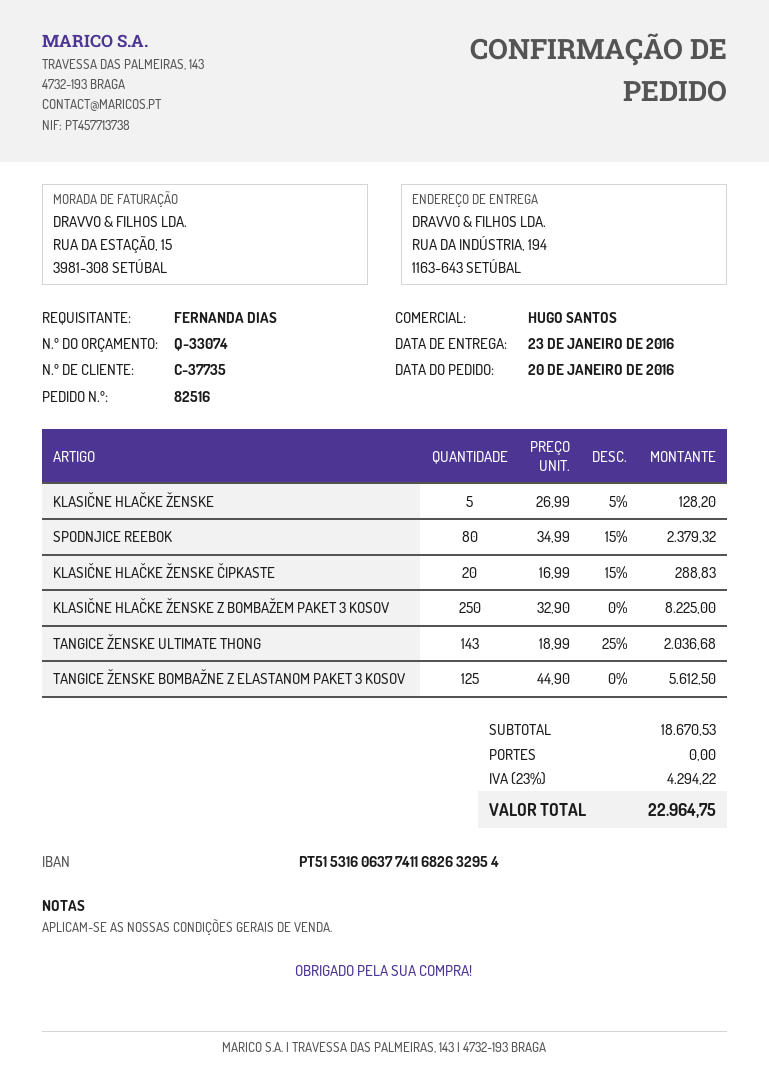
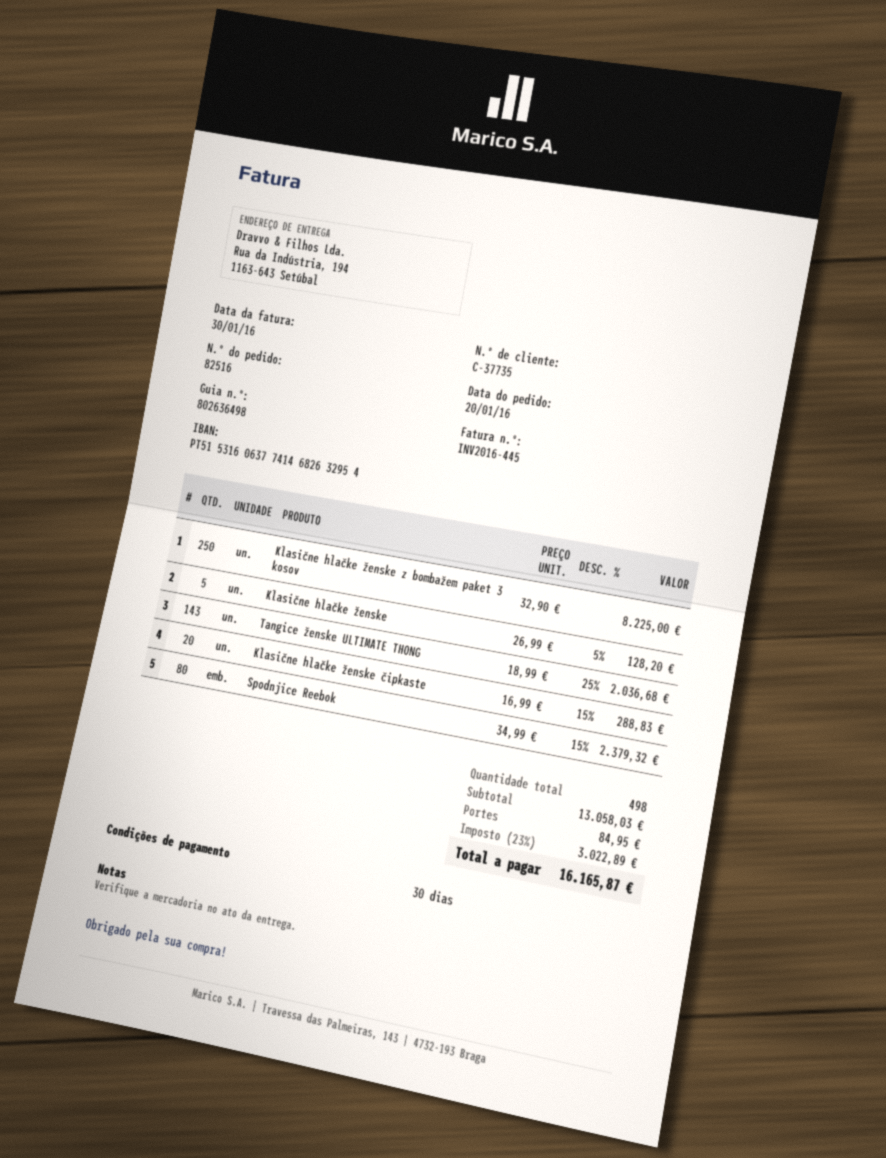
bank account: PT51531606377411682632954 -> PT51531606377414682632954
TANGICE ŽENSKE BOMBAŽNE Z ELASTANOM PAKET 3 KOSOV: 125 x 44.90 = 5612.50 -> none
subtotal: 18670.53 -> 13058.03
shipping: 0.00 -> 84.95
tax: 23% = 4294.22 -> 23% = 3022.89
total: 22964.75 -> 16165.87

